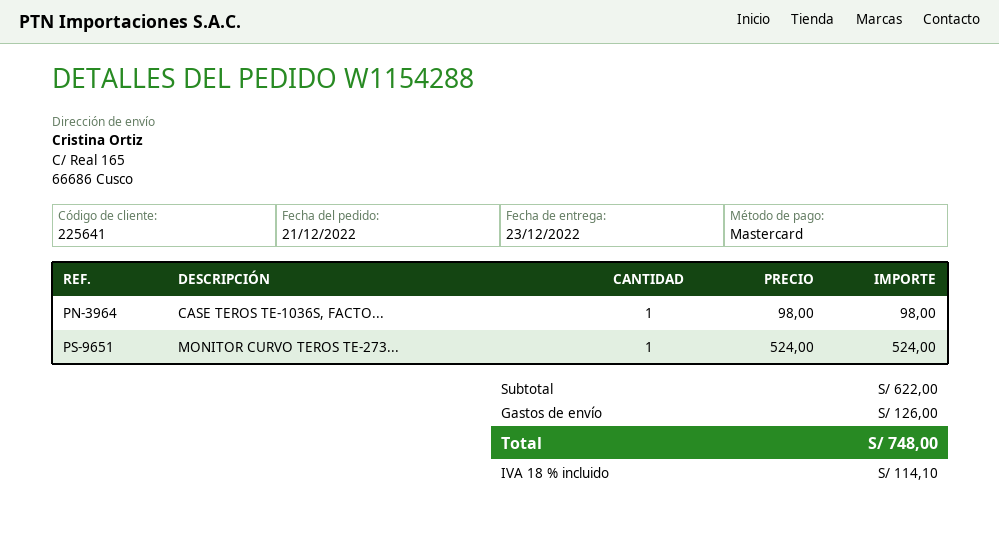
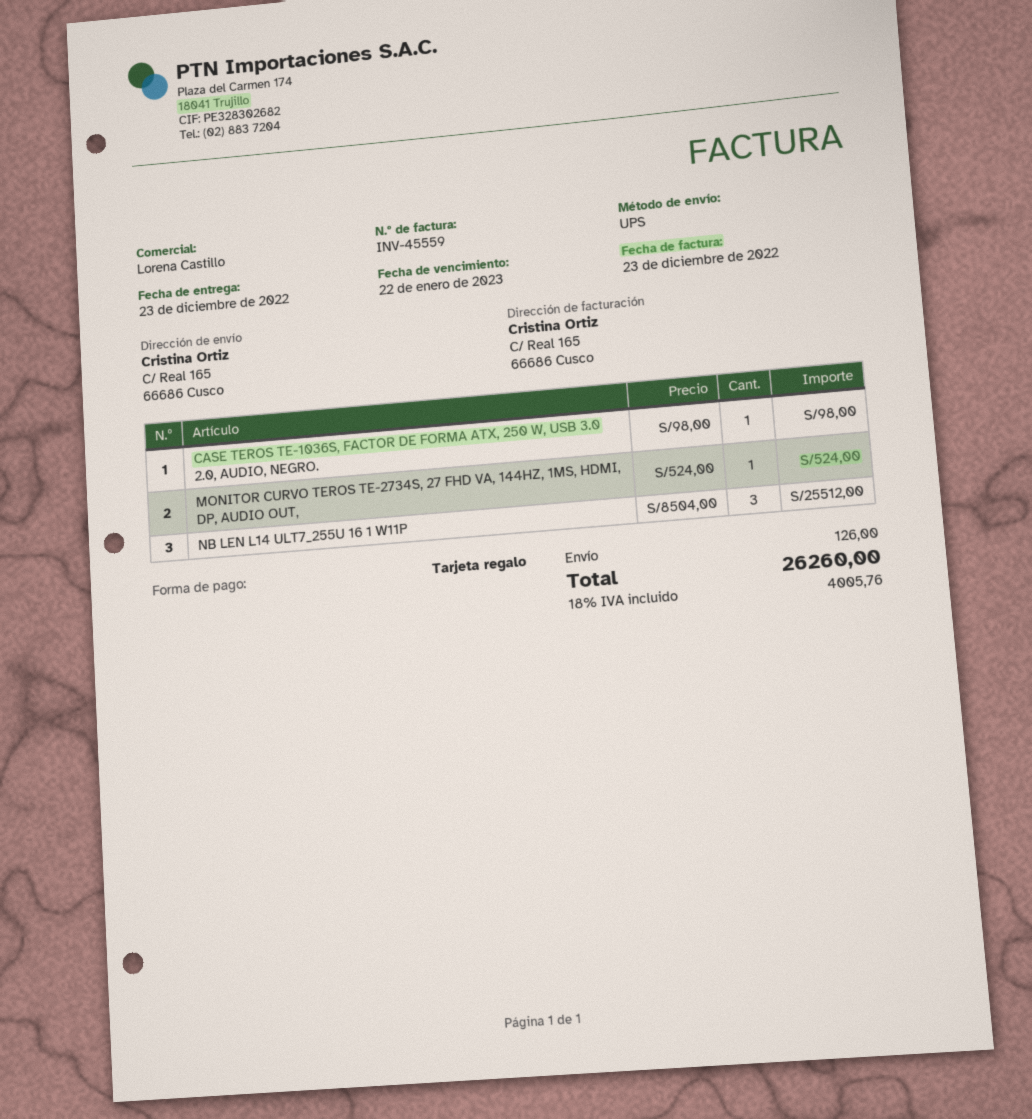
payment method: Mastercard -> gift card
NB LEN L14 ULT7_255U 16 1 W11P: none -> 3 x 8504.00 = 25512.00
tax: 18% = 114.10 -> 18% = 4005.76
total: 748.00 -> 26260.00

